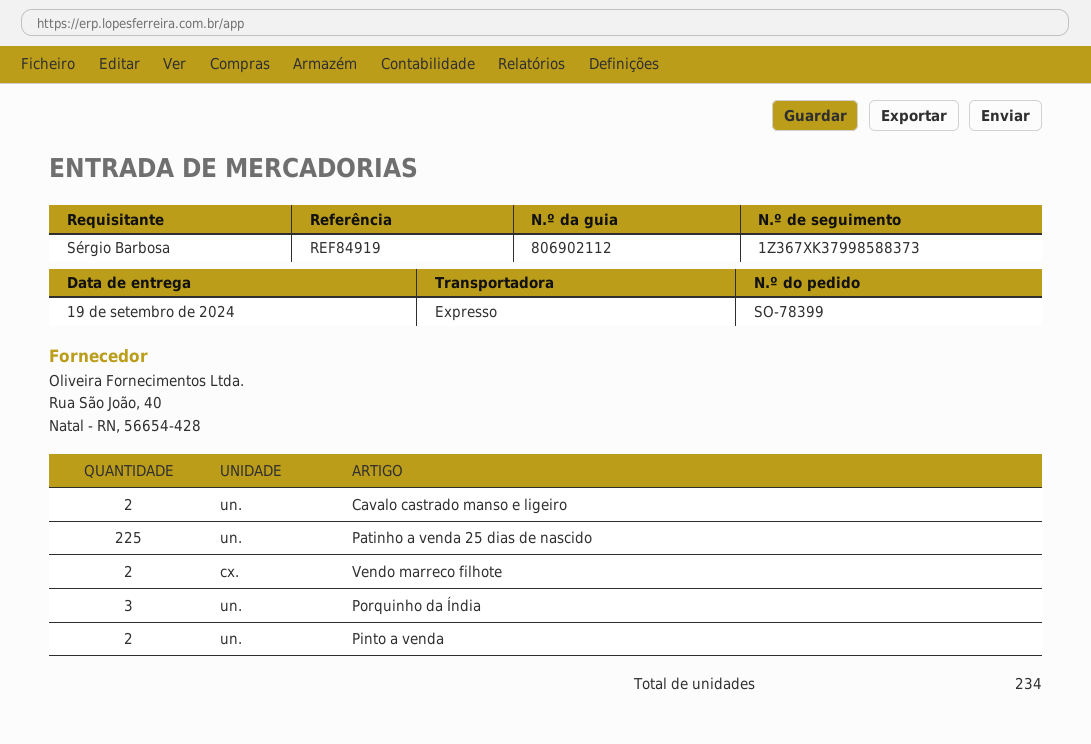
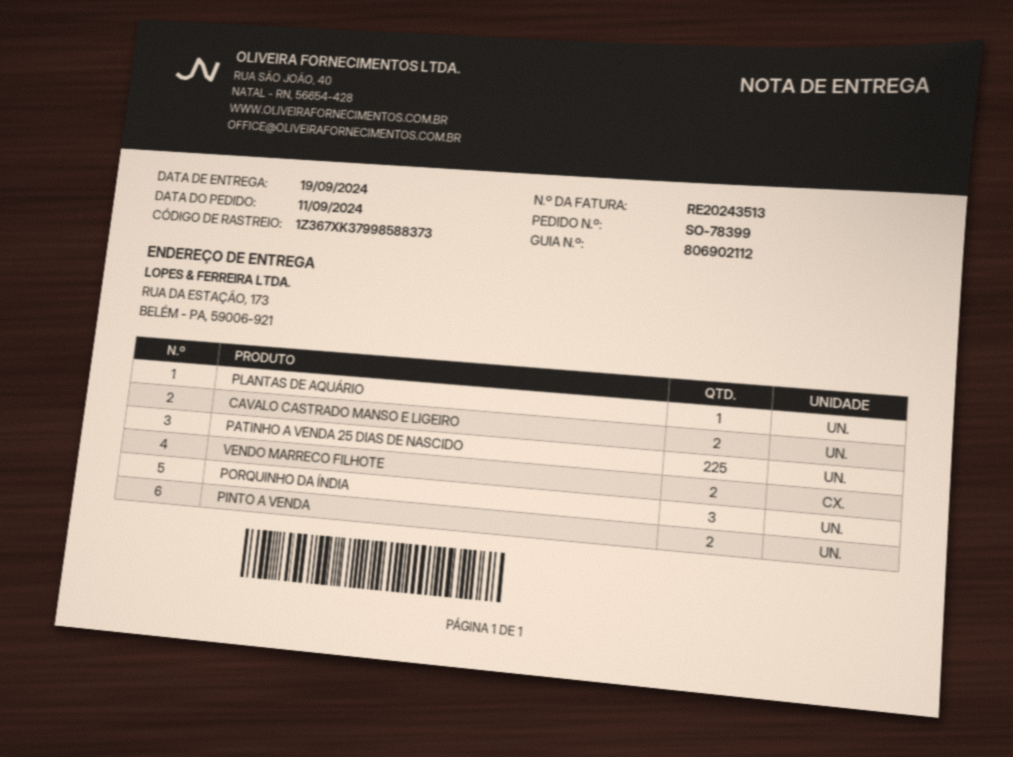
PLANTAS DE AQUÁRIO: none -> 1

